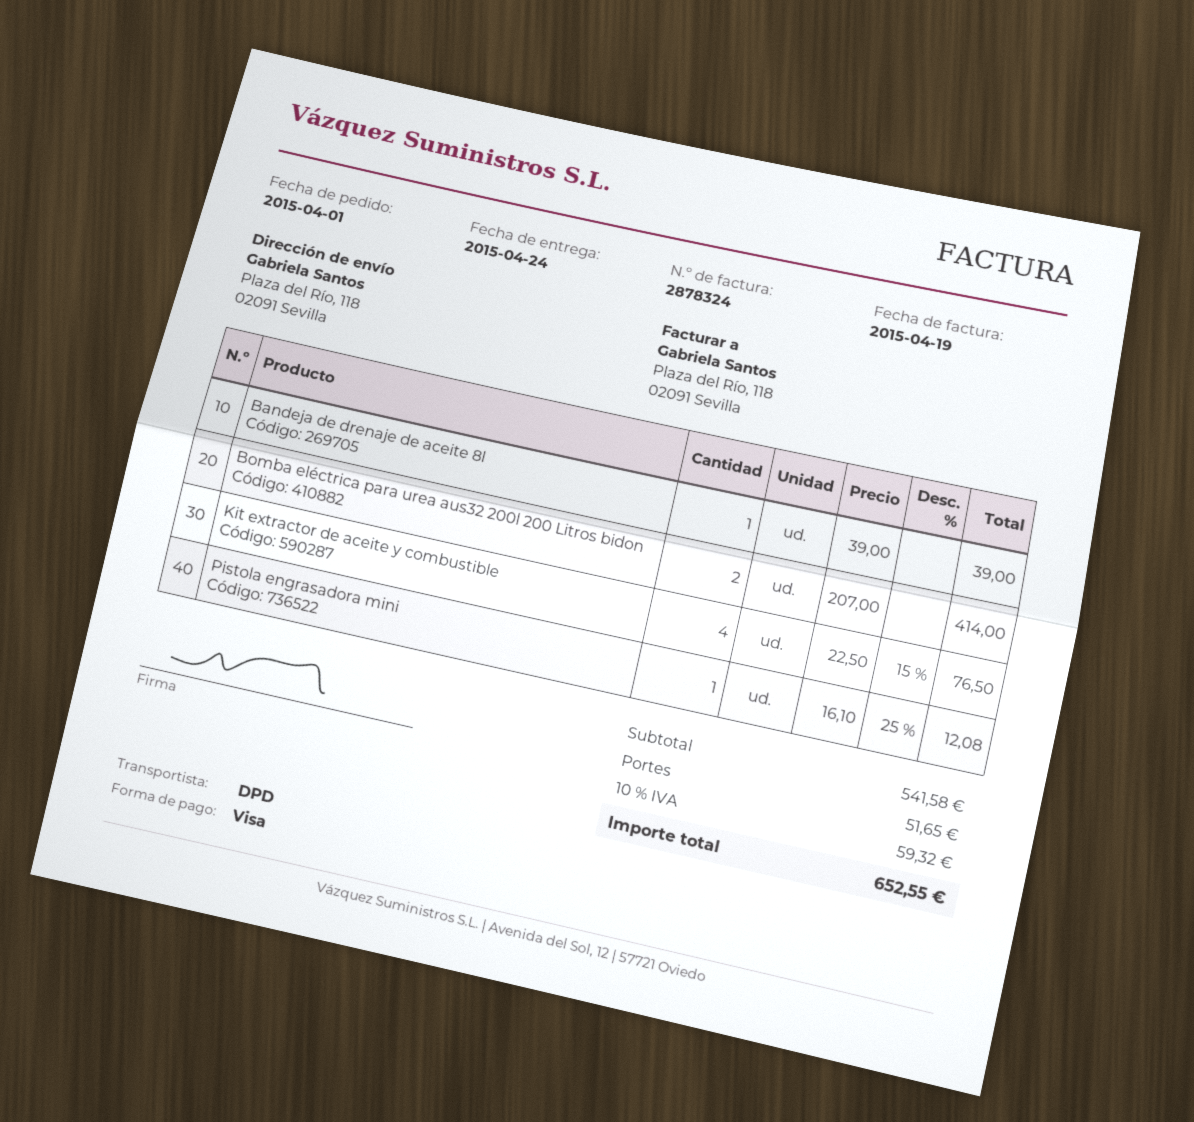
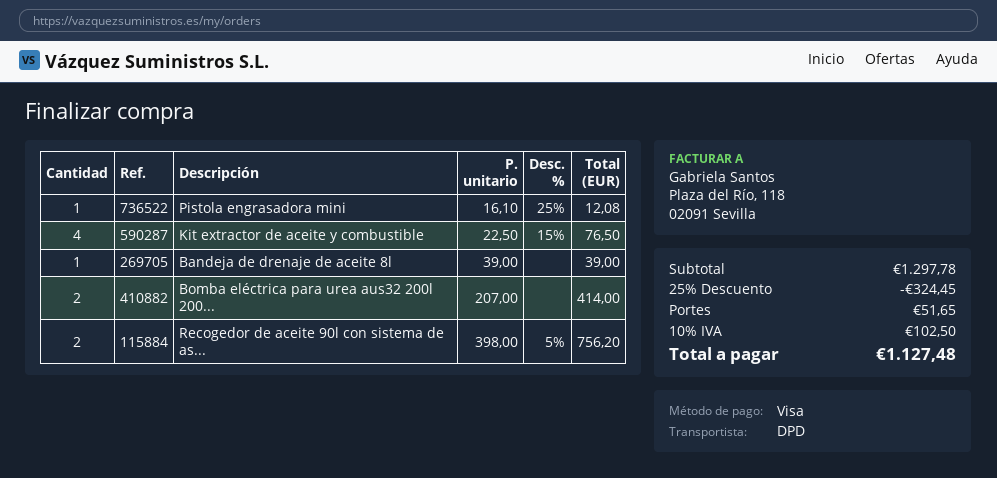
Recogedor de aceite 90l con sistema de as...: none -> 2 x 398.00 - 5% = 756.20
subtotal: 541.58 -> 1297.78
discount: none -> 25% = 324.45
tax: 10% = 59.32 -> 10% = 102.50
total: 652.55 -> 1127.48

